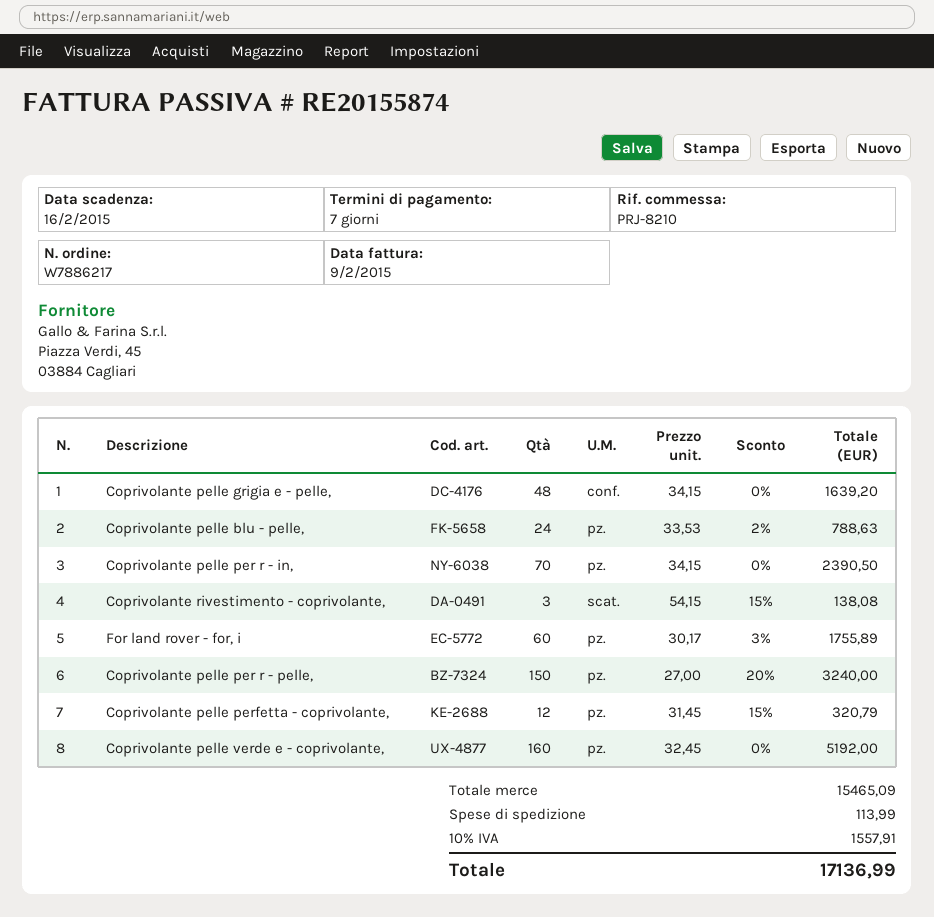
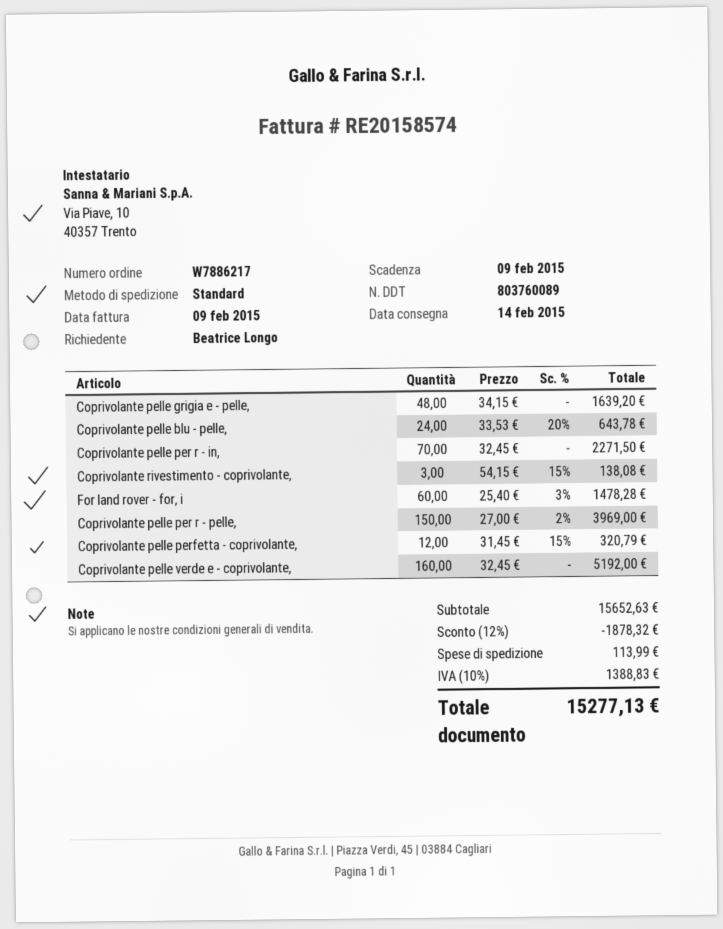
invoice number: RE20155874 -> RE20158574
due date: 2015-02-16 -> 2015-02-09
Coprivolante pelle blu - pelle,: 24 x 33.53 - 2% = 788.63 -> 24 x 33.53 - 20% = 643.78
Coprivolante pelle per r - in,: 70 x 34.15 = 2390.50 -> 70 x 32.45 = 2271.50
For land rover - for, i: 60 x 30.17 - 3% = 1755.89 -> 60 x 25.40 - 3% = 1478.28
Coprivolante pelle per r - pelle,: 150 x 27.00 - 20% = 3240.00 -> 150 x 27.00 - 2% = 3969.00
subtotal: 15465.09 -> 15652.63
discount: none -> 12% = 1878.32
tax: 10% = 1557.91 -> 10% = 1388.83
total: 17136.99 -> 15277.13

